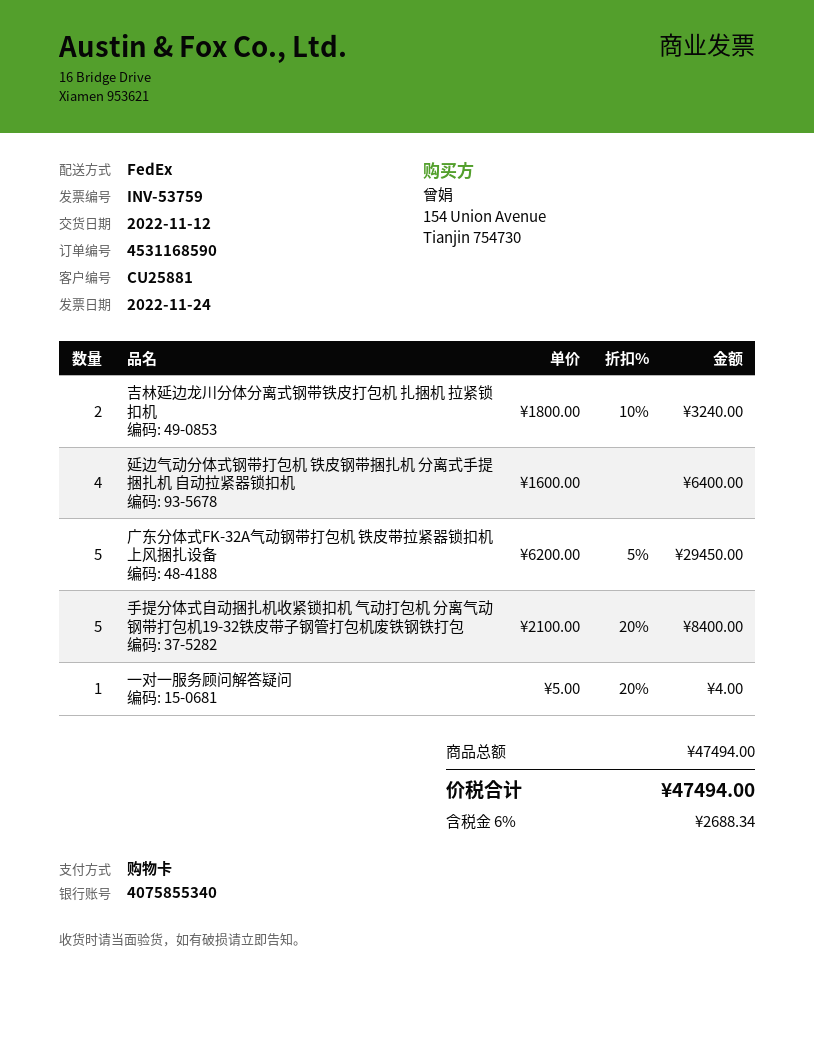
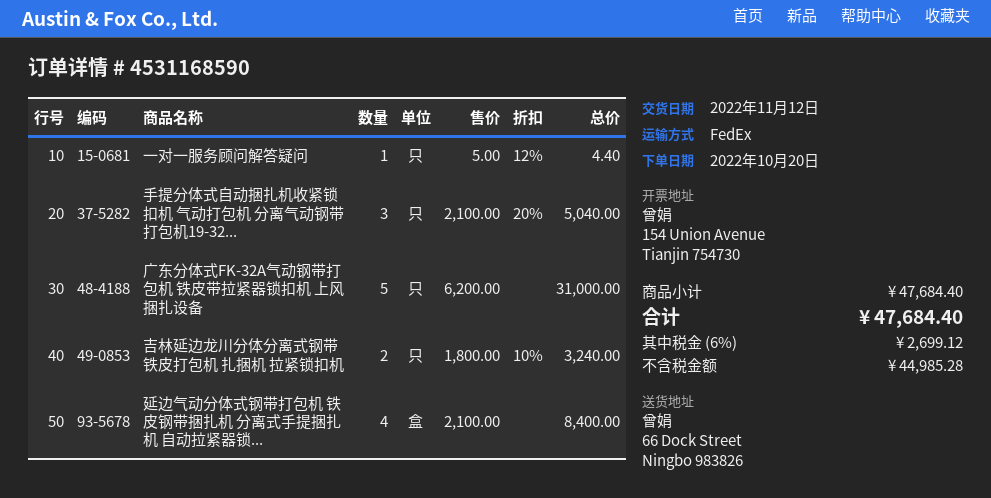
延边气动分体式钢带打包机 铁皮钢带捆扎机 分离式手提捆扎机 自动拉紧器锁扣机: 4 x 1600.00 = 6400.00 -> 4 x 2100.00 = 8400.00
广东分体式FK-32A气动钢带打包机 铁皮带拉紧器锁扣机 上风捆扎设备: 5 x 6200.00 - 5% = 29450.00 -> 5 x 6200.00 = 31000.00
手提分体式自动捆扎机收紧锁扣机 气动打包机 分离气动钢带打包机19-32铁皮带子钢管打包机废铁钢铁打包: 5 x 2100.00 - 20% = 8400.00 -> 3 x 2100.00 - 20% = 5040.00
一对一服务顾问解答疑问: 1 x 5.00 - 20% = 4.00 -> 1 x 5.00 - 12% = 4.40
subtotal: 47494.00 -> 47684.40
tax: 6% = 2688.34 -> 6% = 2699.12
total: 47494.00 -> 47684.40

